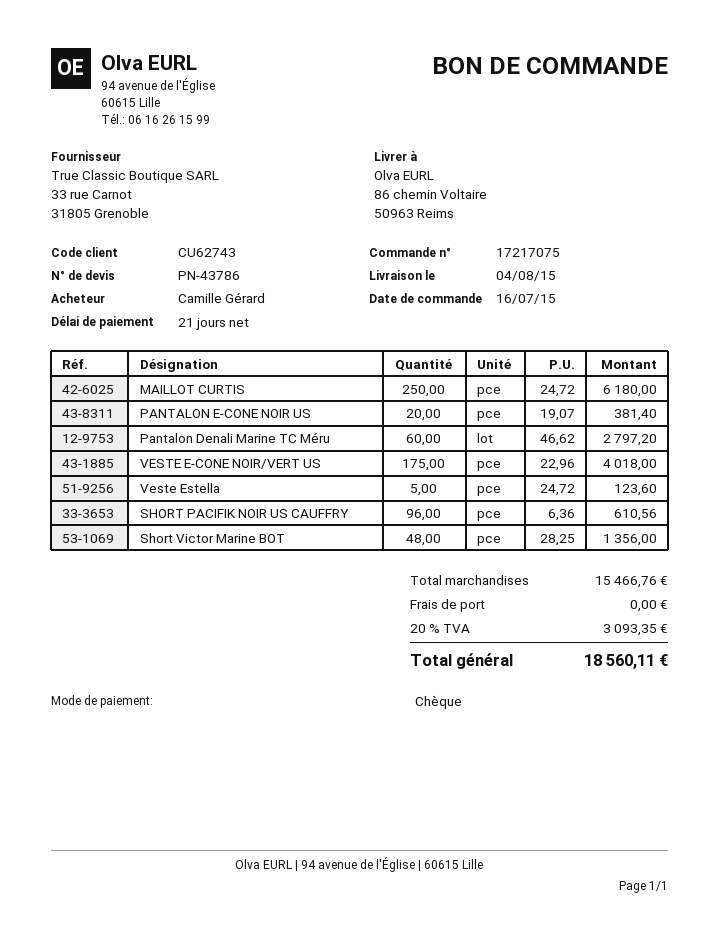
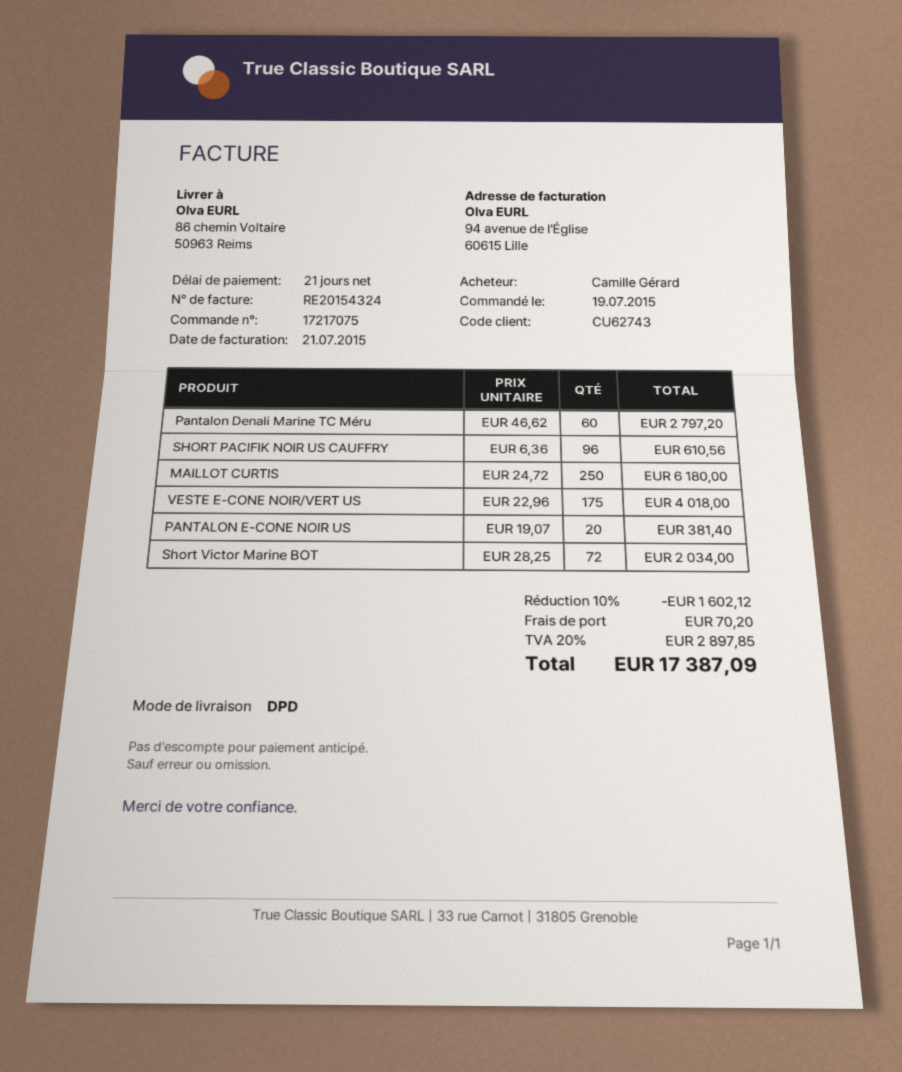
order date: 2015-07-16 -> 2015-07-19
Veste Estella: 5 x 24.72 = 123.60 -> none
Short Victor Marine BOT: 48 x 28.25 = 1356.00 -> 72 x 28.25 = 2034.00
discount: none -> 10% = 1602.12
shipping: 0.00 -> 70.20
tax: 20% = 3093.35 -> 20% = 2897.85
total: 18560.11 -> 17387.09

